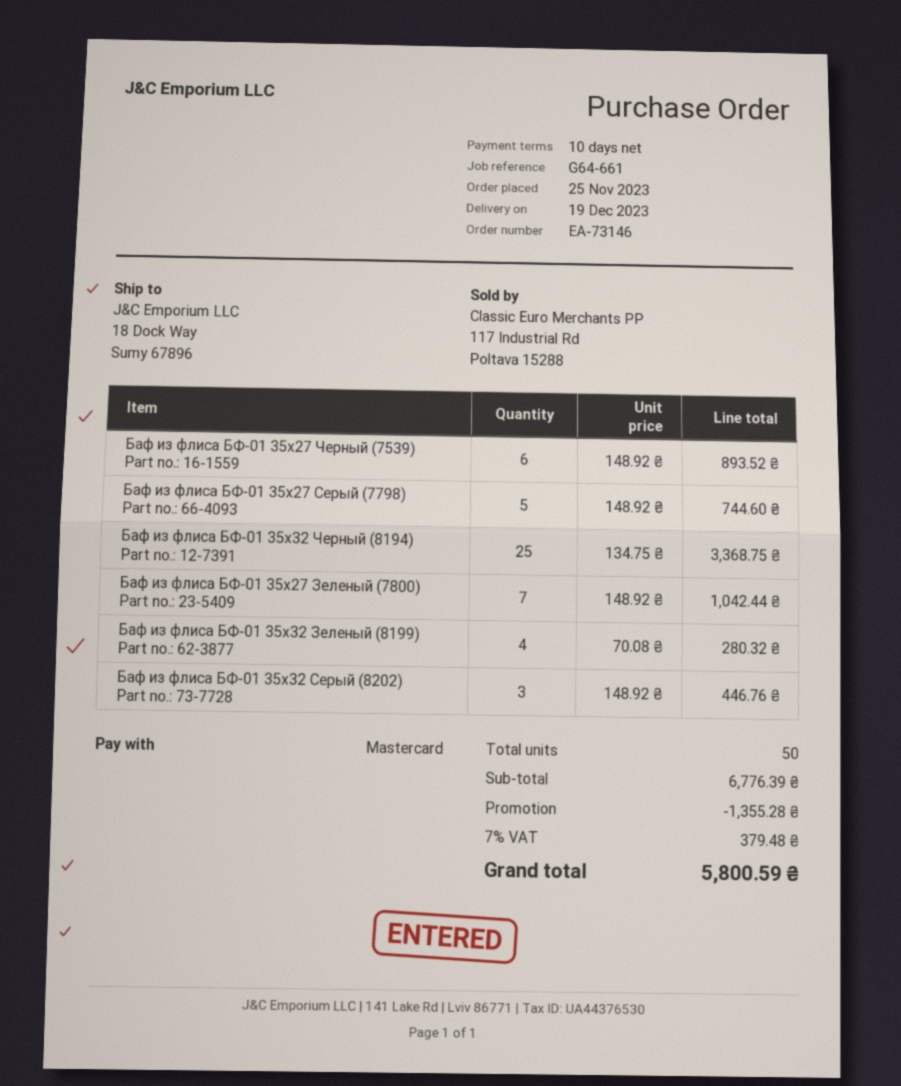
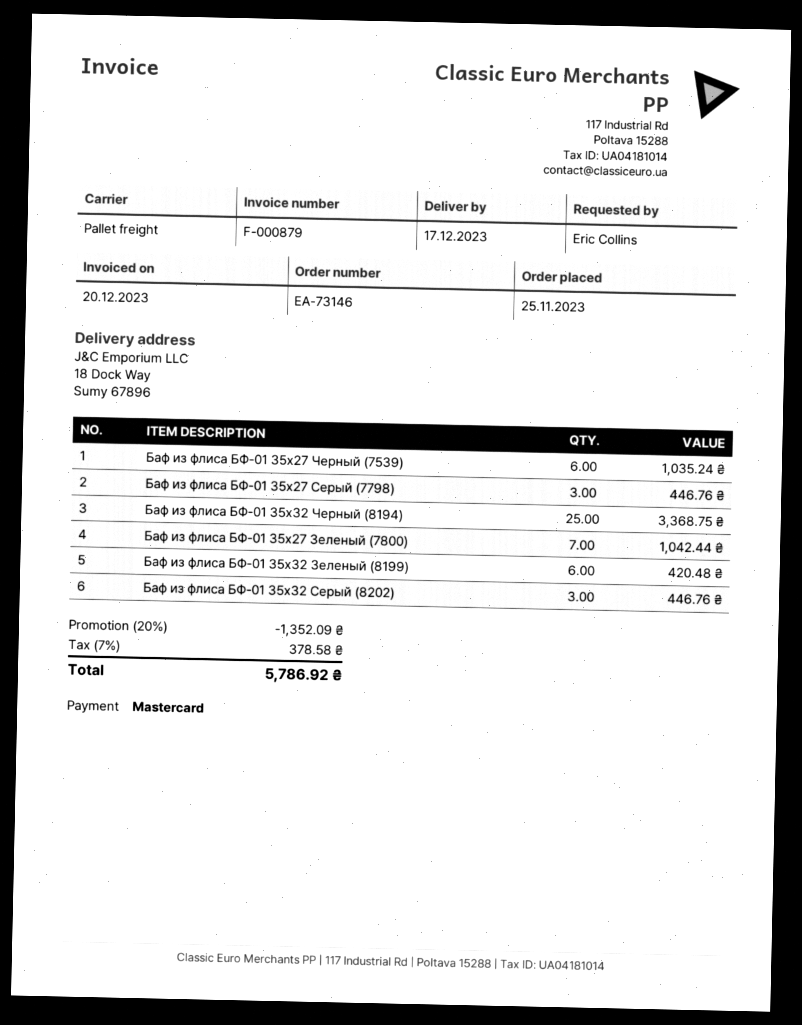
delivery date: 2023-12-19 -> 2023-12-17
Баф из флиса БФ-01 35х27 Черный (7539): 6 for 893.52 -> 6 for 1035.24
Баф из флиса БФ-01 35х27 Серый (7798): 5 for 744.60 -> 3 for 446.76
Баф из флиса БФ-01 35х32 Зеленый (8199): 4 for 280.32 -> 6 for 420.48
discount: 1355.28 -> 1352.09
tax: 7% = 379.48 -> 7% = 378.58
total: 5800.59 -> 5786.92

